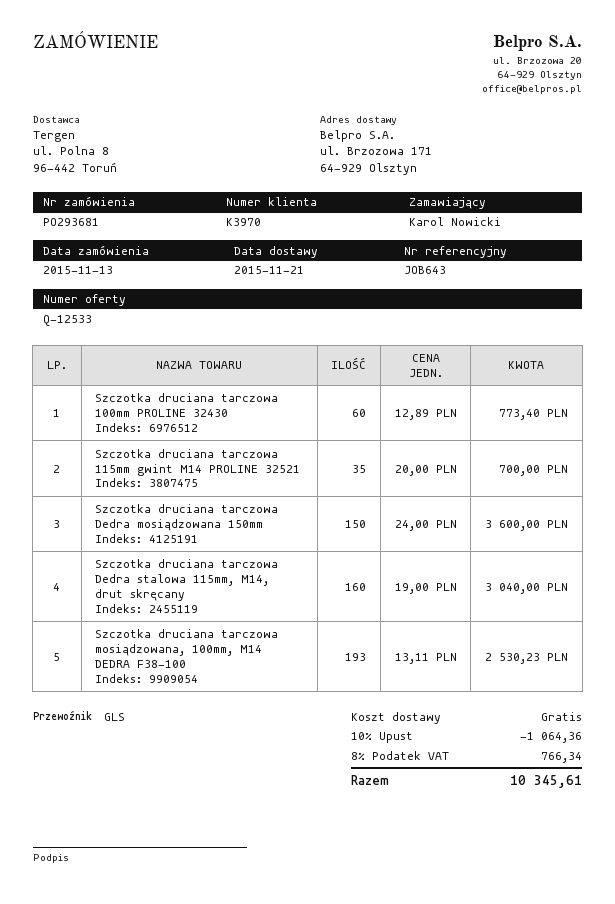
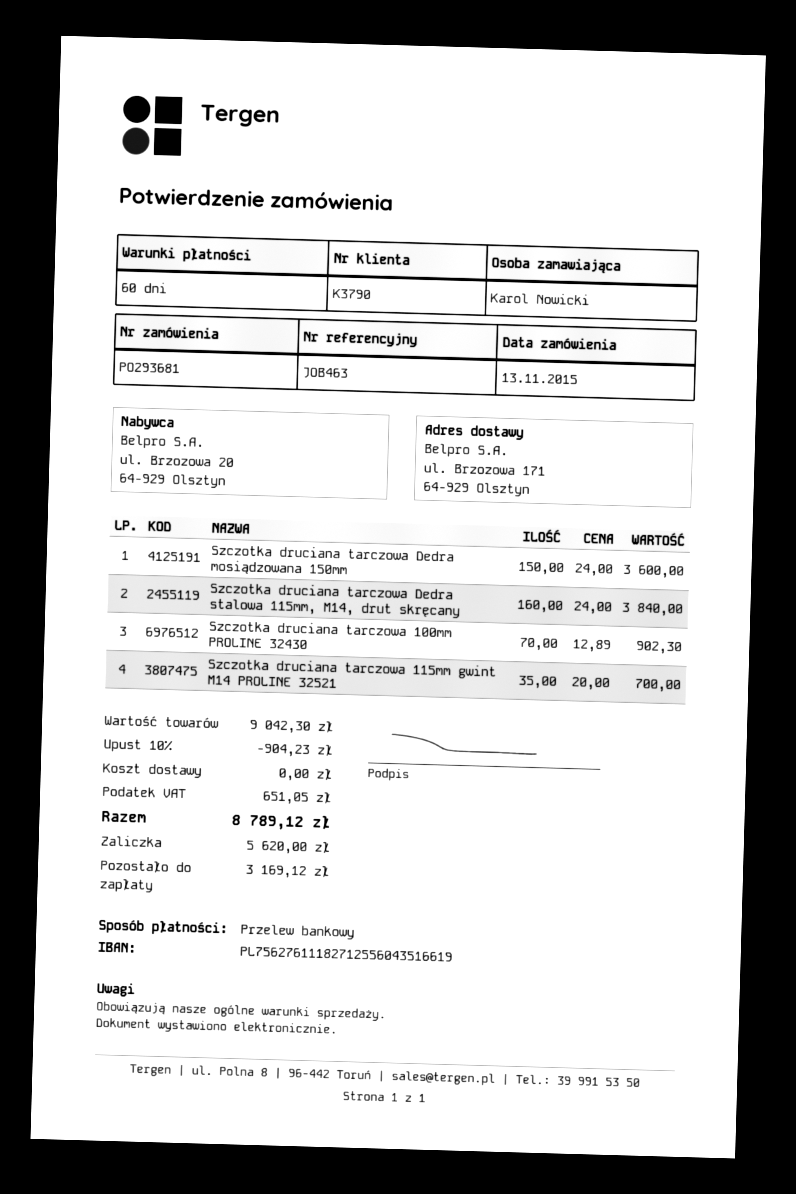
customer number: K3970 -> K3790
reference: JOB643 -> JOB463
Szczotka druciana tarczowa 100mm PROLINE 32430: 60 x 12.89 = 773.40 -> 70 x 12.89 = 902.30
Szczotka druciana tarczowa Dedra stalowa 115mm, M14, drut skręcany: 160 x 19.00 = 3040.00 -> 160 x 24.00 = 3840.00
Szczotka druciana tarczowa mosiądzowana, 100mm, M14 DEDRA F38-100: 193 x 13.11 = 2530.23 -> none
discount: 10% = 1064.36 -> 10% = 904.23
tax: 766.34 -> 651.05
total: 10345.61 -> 8789.12

